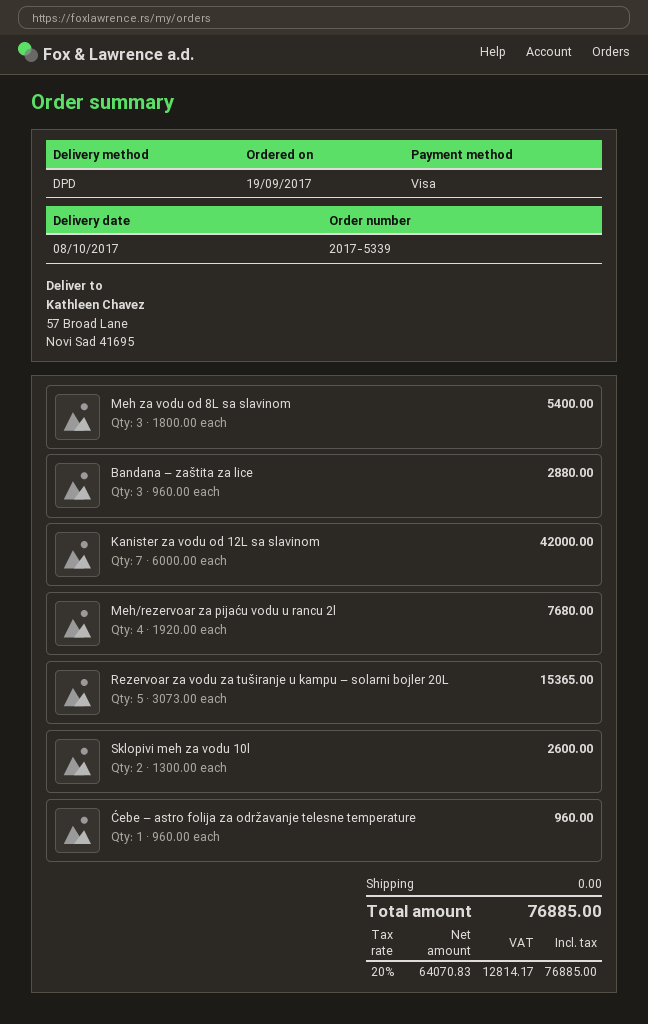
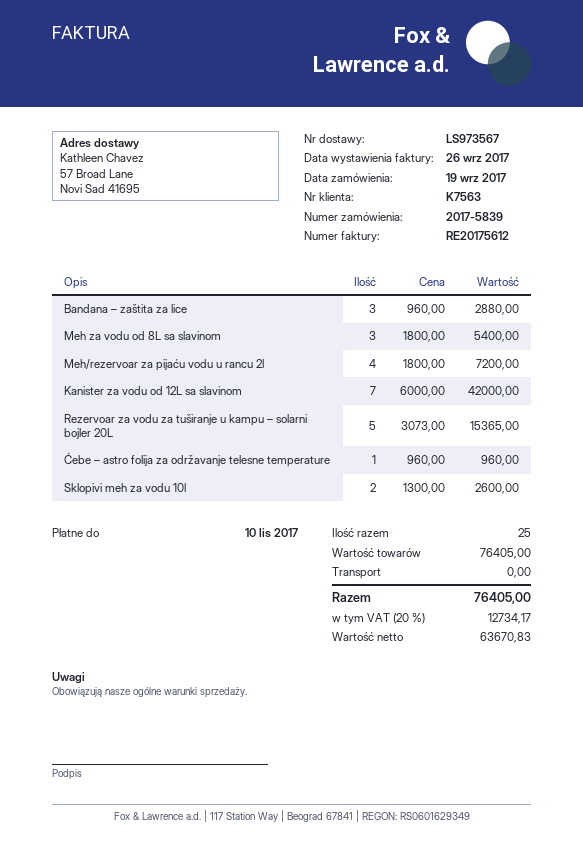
order number: 2017-5339 -> 2017-5839
Meh/rezervoar za pijaću vodu u rancu 2l: 4 x 1920.00 = 7680.00 -> 4 x 1800.00 = 7200.00
net: 64070.83 -> 63670.83
tax: 20% = 12814.17 -> 20% = 12734.17
total: 76885.00 -> 76405.00

